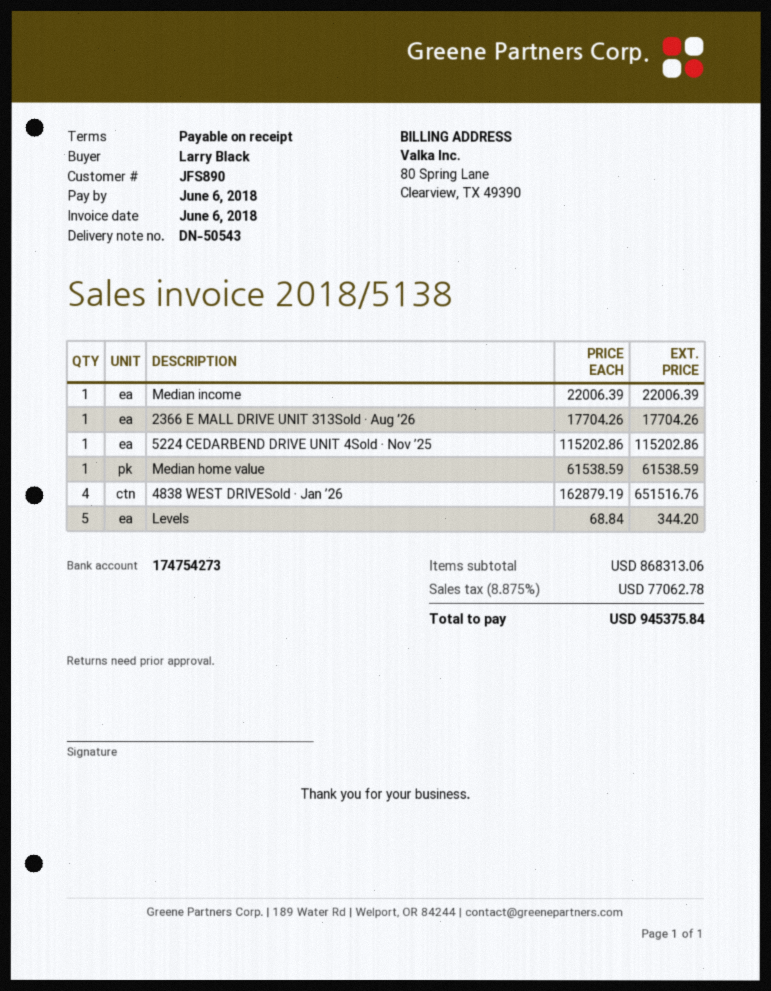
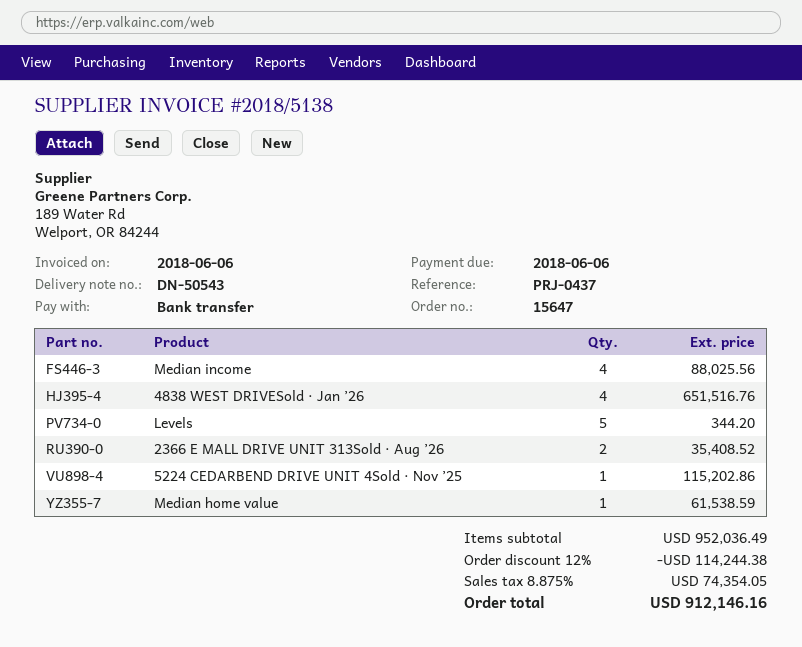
Median income: 1 for 22006.39 -> 4 for 88025.56
2366 E MALL DRIVE UNIT 313Sold · Aug ’26: 1 for 17704.26 -> 2 for 35408.52
subtotal: 868313.06 -> 952036.49
discount: none -> 12% = 114244.38
tax: 8.875% = 77062.78 -> 8.875% = 74354.05
total: 945375.84 -> 912146.16

